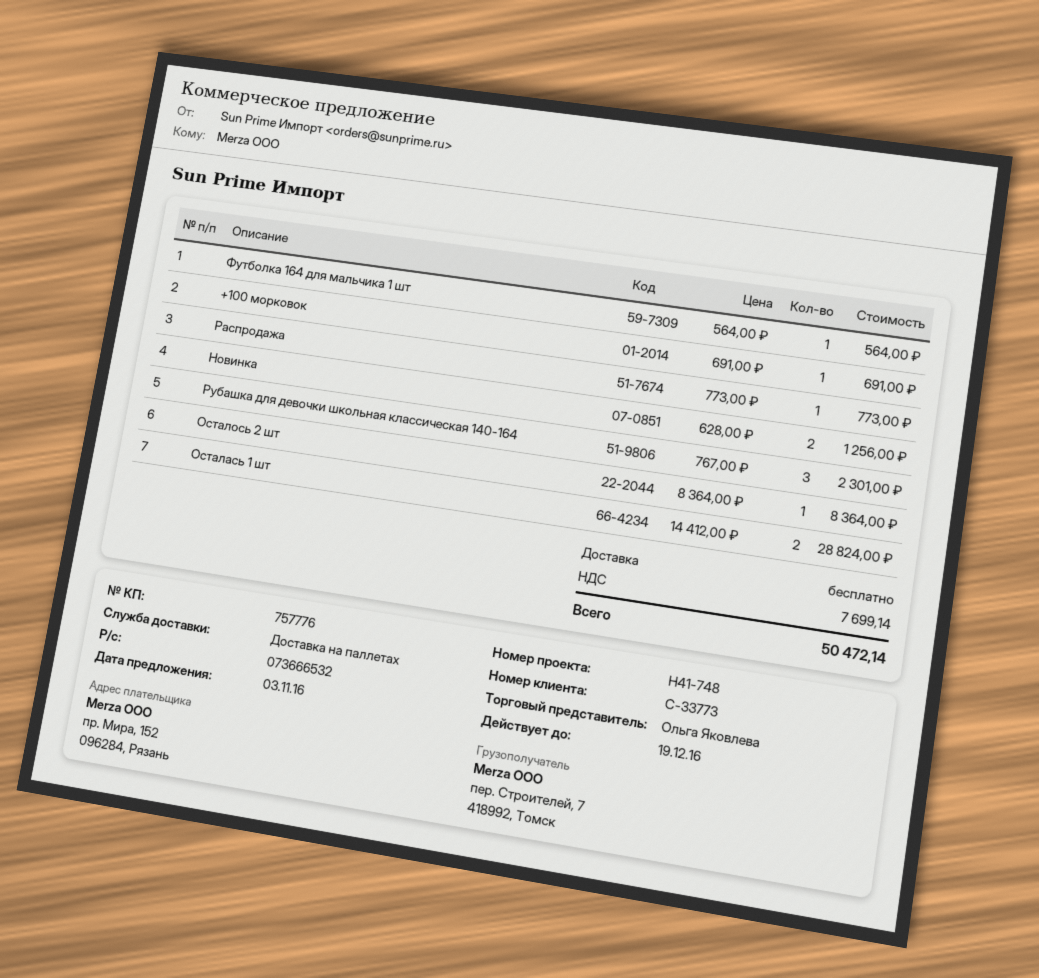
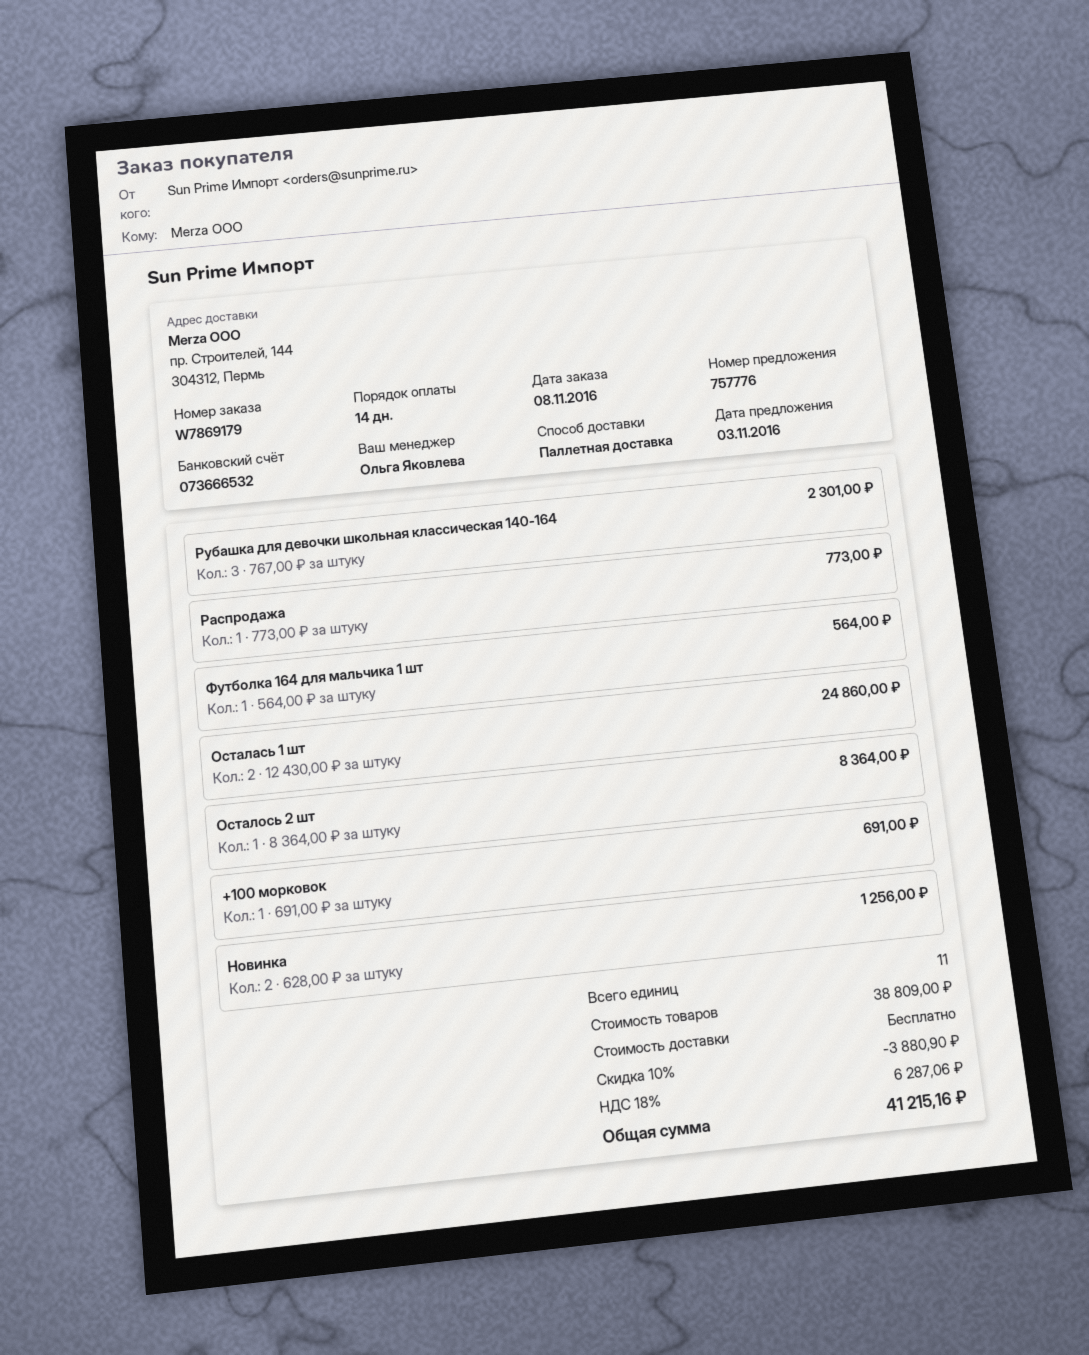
ship to: пер. Строителей, 7, 418992, Томск -> пр. Строителей, 144, 304312, Пермь
Осталась 1 шт: 2 x 14412.00 = 28824.00 -> 2 x 12430.00 = 24860.00
discount: none -> 10% = 3880.90
tax: 7699.14 -> 6287.06
total: 50472.14 -> 41215.16

